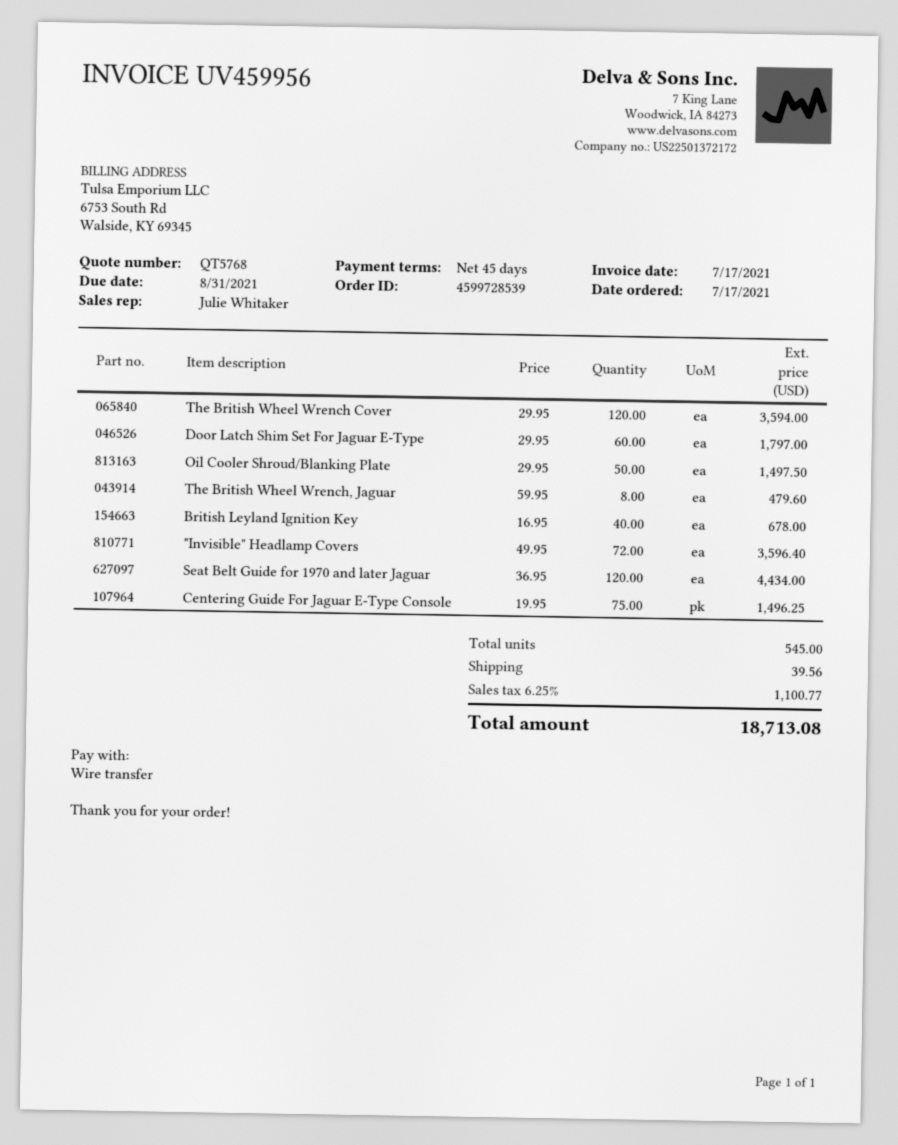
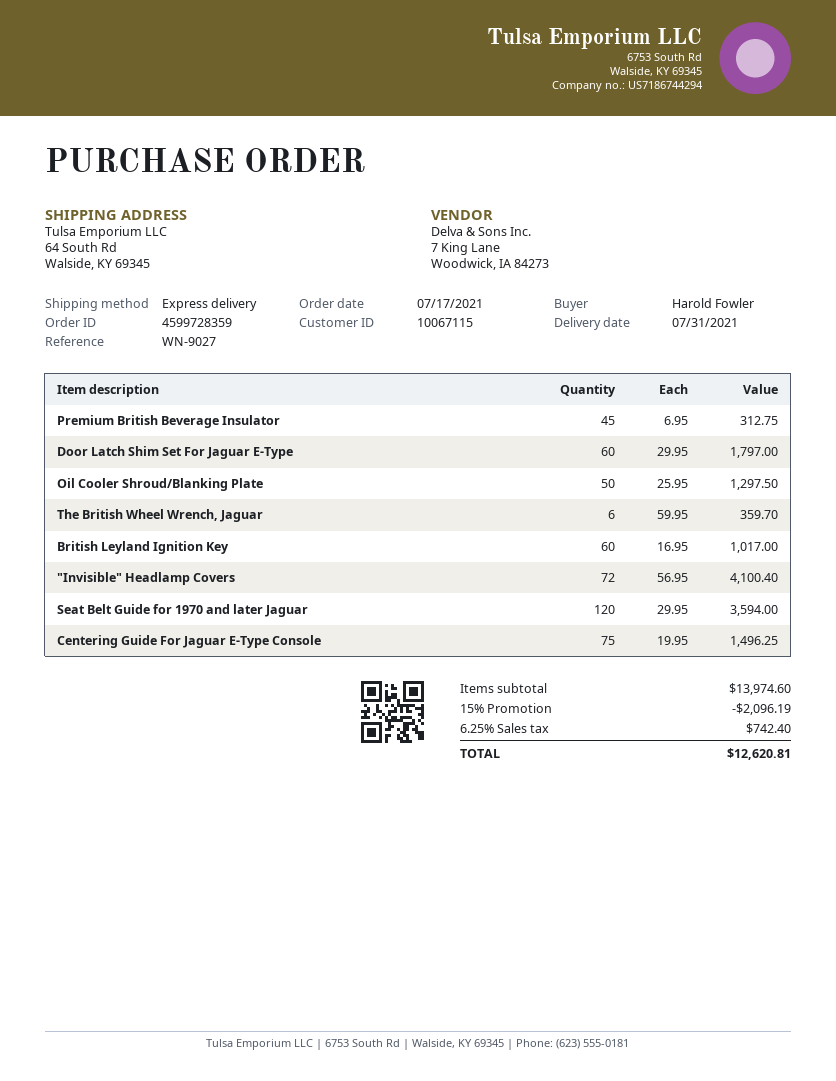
order number: 4599728539 -> 4599728359
The British Wheel Wrench Cover: 120 x 29.95 = 3594.00 -> none
Oil Cooler Shroud/Blanking Plate: 50 x 29.95 = 1497.50 -> 50 x 25.95 = 1297.50
The British Wheel Wrench, Jaguar: 8 x 59.95 = 479.60 -> 6 x 59.95 = 359.70
British Leyland Ignition Key: 40 x 16.95 = 678.00 -> 60 x 16.95 = 1017.00
"Invisible" Headlamp Covers: 72 x 49.95 = 3596.40 -> 72 x 56.95 = 4100.40
Seat Belt Guide for 1970 and later Jaguar: 120 x 36.95 = 4434.00 -> 120 x 29.95 = 3594.00
Premium British Beverage Insulator: none -> 45 x 6.95 = 312.75
discount: none -> 15% = 2096.19
shipping: 39.56 -> none
tax: 6.25% = 1100.77 -> 6.25% = 742.40
total: 18713.08 -> 12620.81

